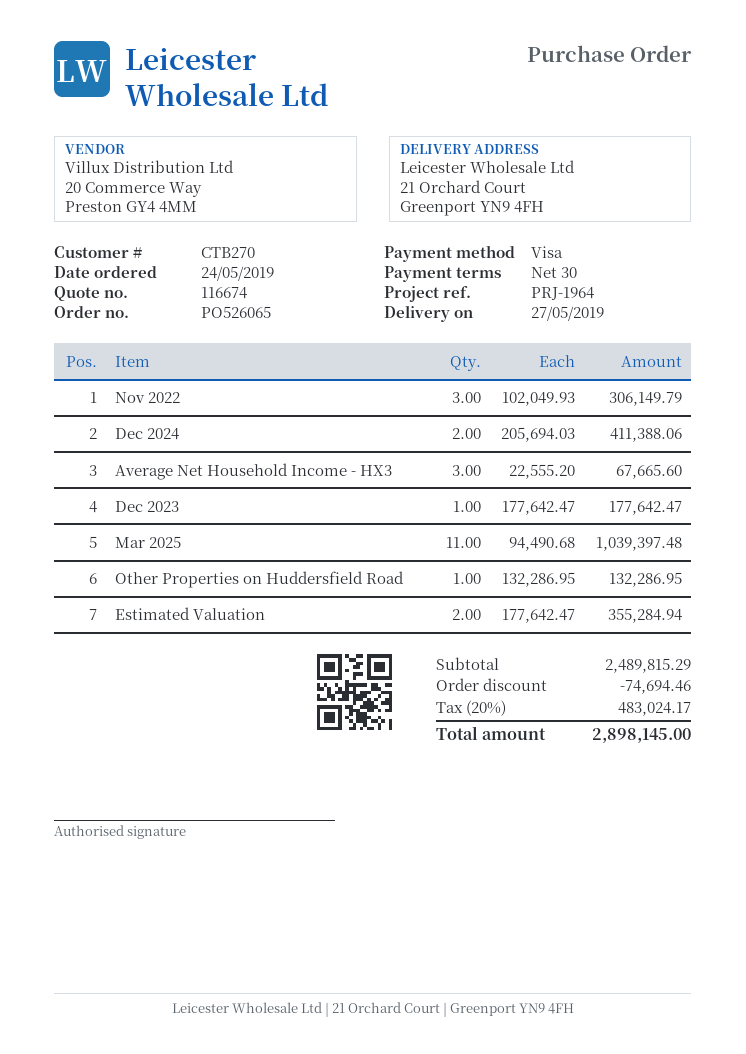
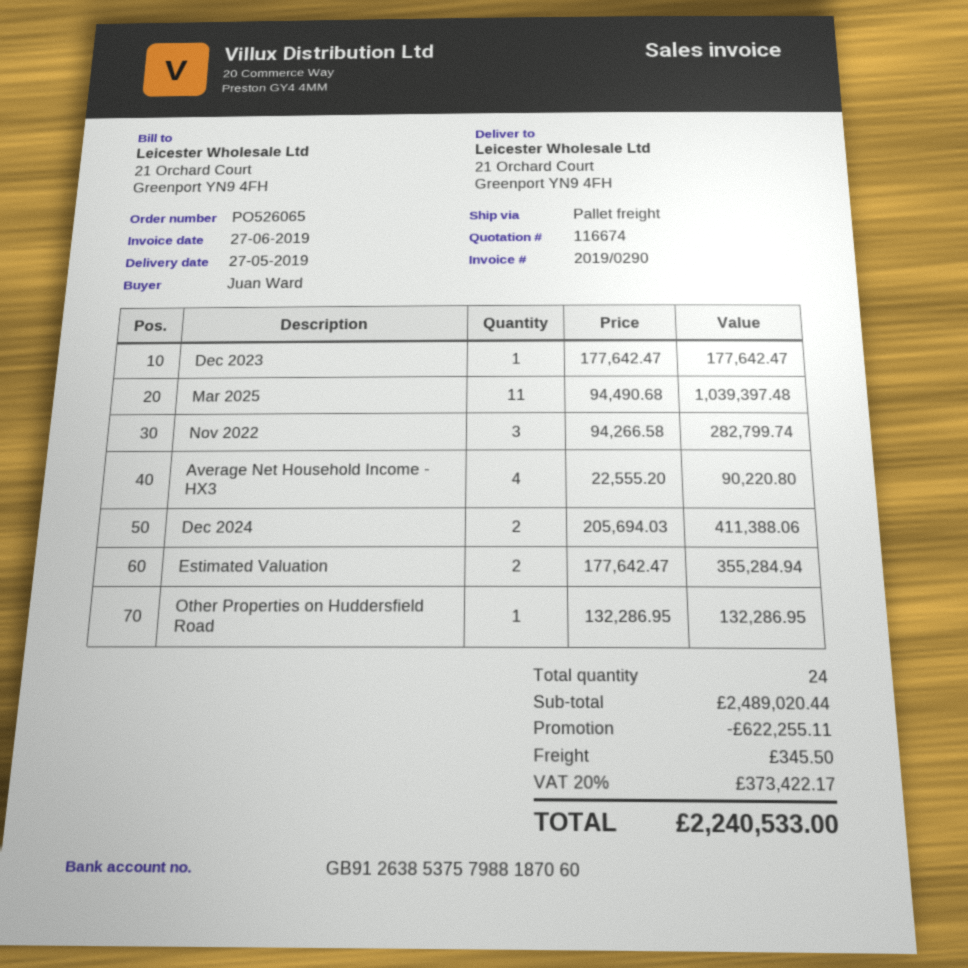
Nov 2022: 3 x 102049.93 = 306149.79 -> 3 x 94266.58 = 282799.74
Average Net Household Income - HX3: 3 x 22555.20 = 67665.60 -> 4 x 22555.20 = 90220.80
subtotal: 2489815.29 -> 2489020.44
discount: 74694.46 -> 622255.11
shipping: none -> 345.50
tax: 20% = 483024.17 -> 20% = 373422.17
total: 2898145.00 -> 2240533.00

